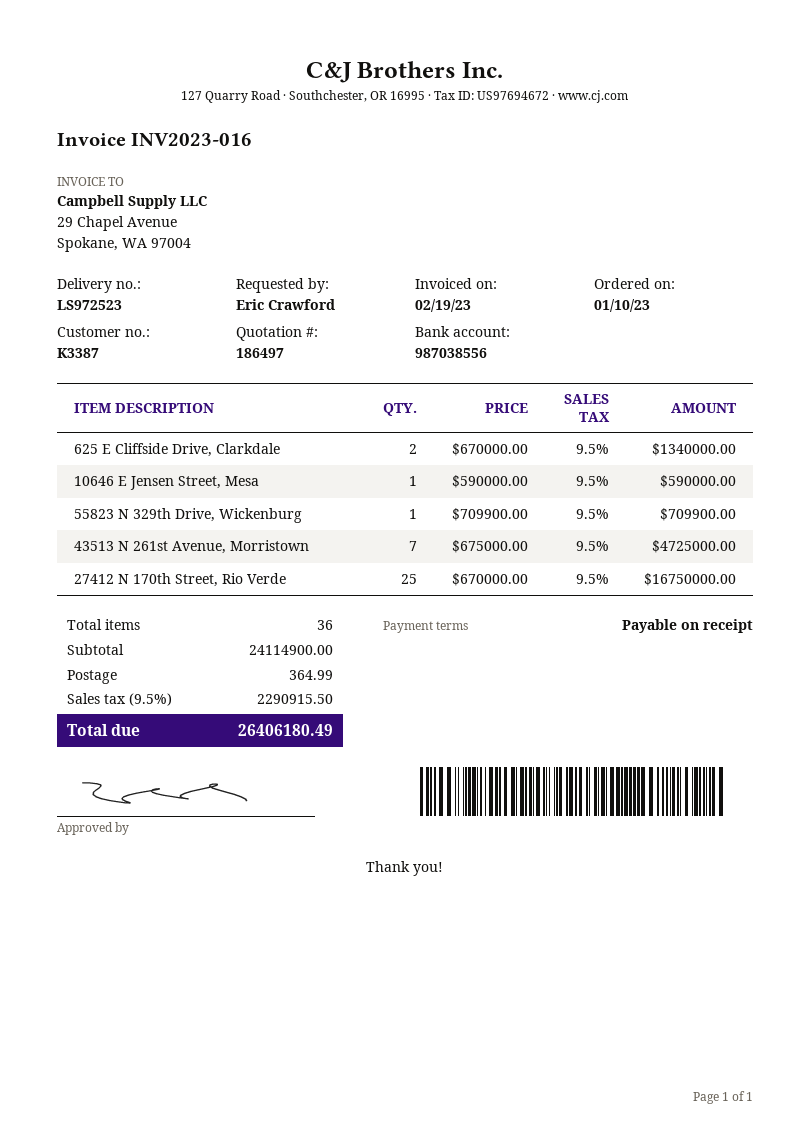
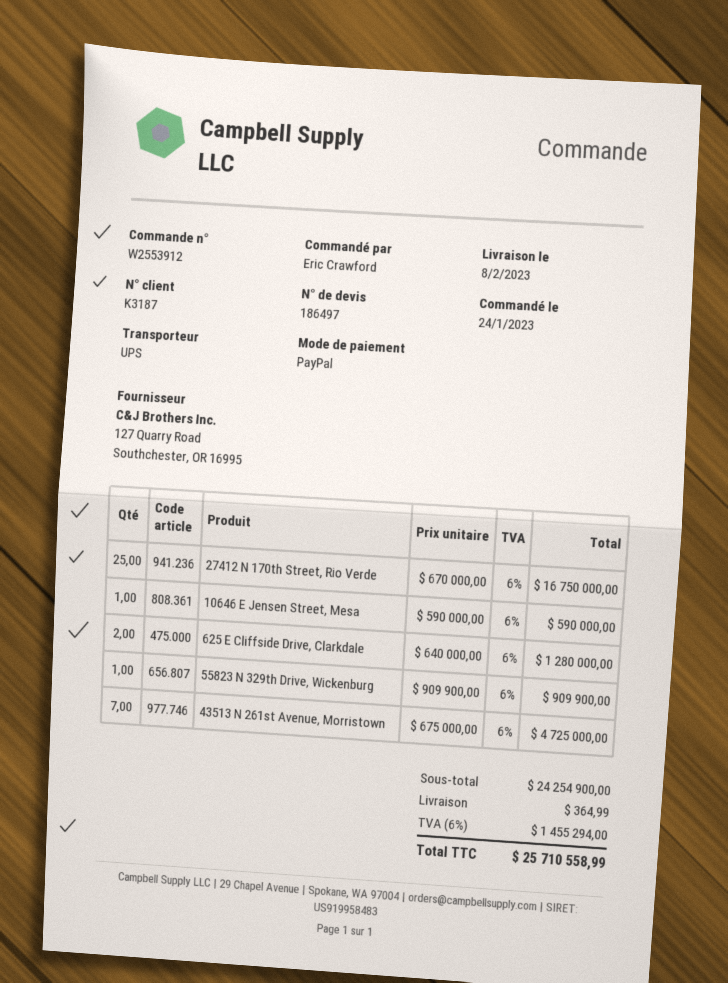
order date: 2023-01-10 -> 2023-01-24
customer number: K3387 -> K3187
625 E Cliffside Drive, Clarkdale: 2 x 670000.00 = 1340000.00 -> 2 x 640000.00 = 1280000.00
55823 N 329th Drive, Wickenburg: 1 x 709900.00 = 709900.00 -> 1 x 909900.00 = 909900.00
subtotal: 24114900.00 -> 24254900.00
tax: 9.5% = 2290915.50 -> 6% = 1455294.00
total: 26406180.49 -> 25710558.99

